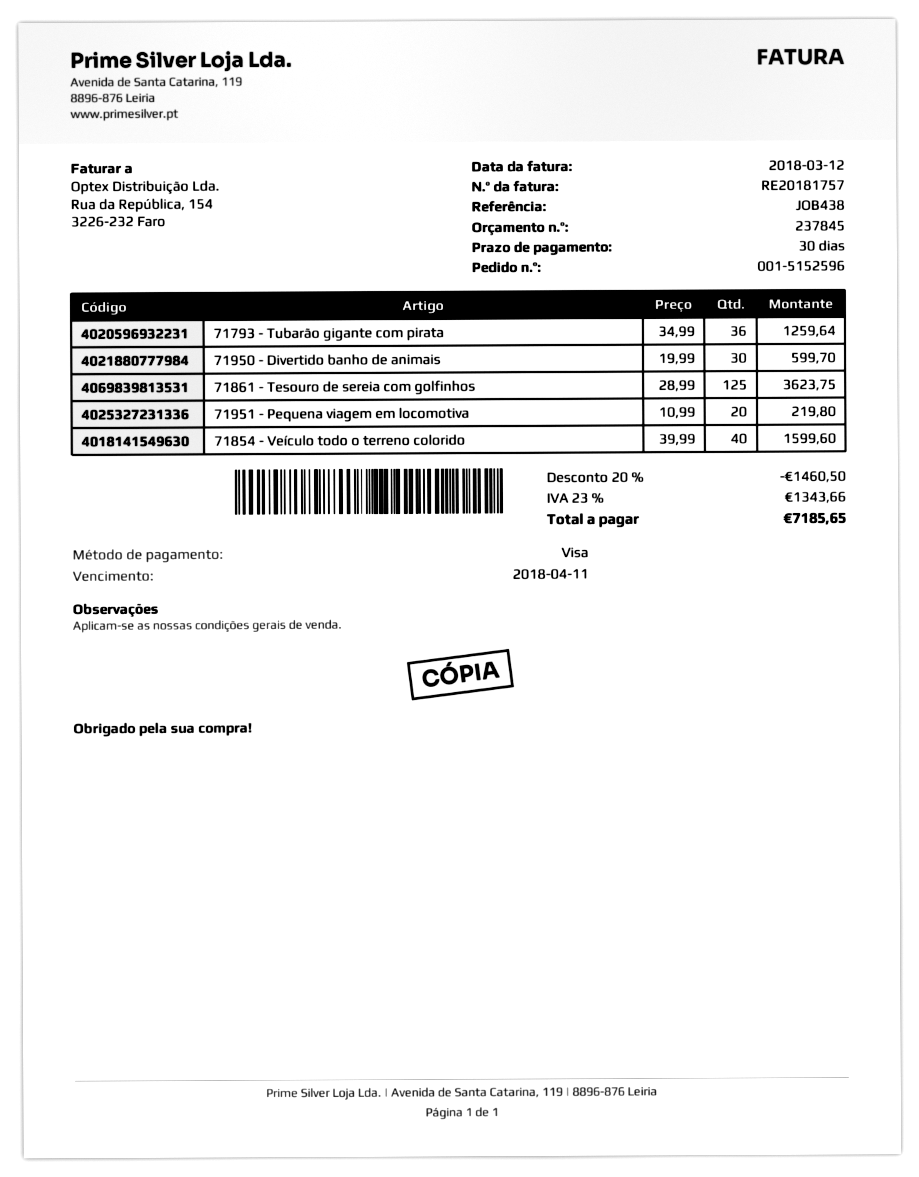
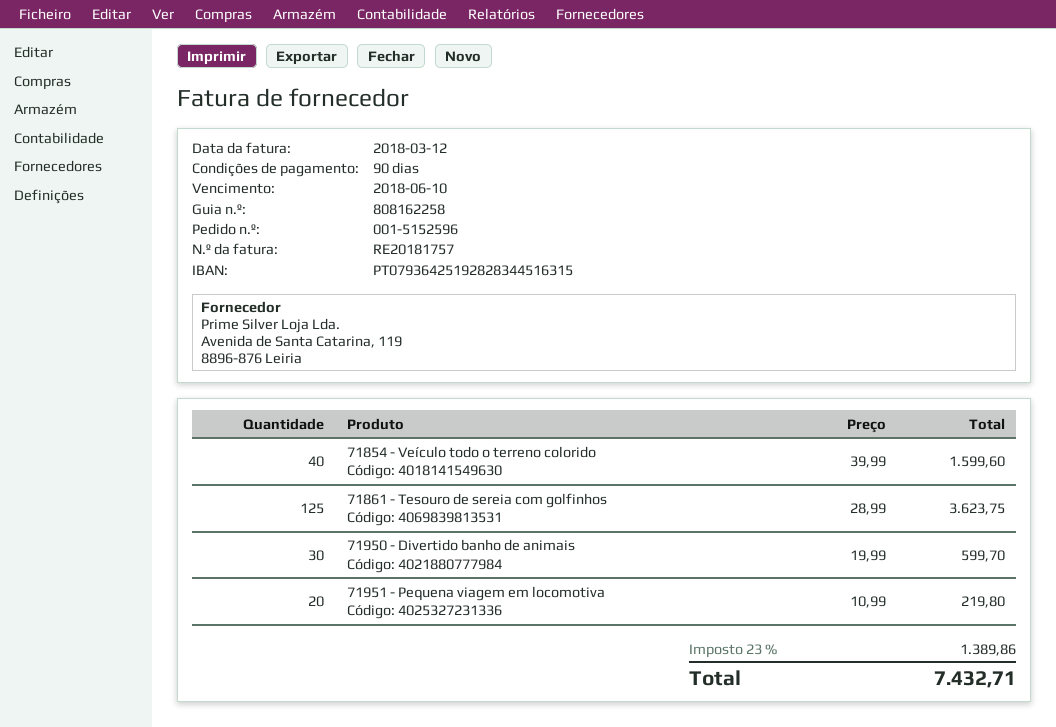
payment terms: 30 days -> 90 days
due date: 2018-04-11 -> 2018-06-10
71793 - Tubarão gigante com pirata: 36 x 34.99 = 1259.64 -> none
discount: 20% = 1460.50 -> none
tax: 23% = 1343.66 -> 23% = 1389.86
total: 7185.65 -> 7432.71

